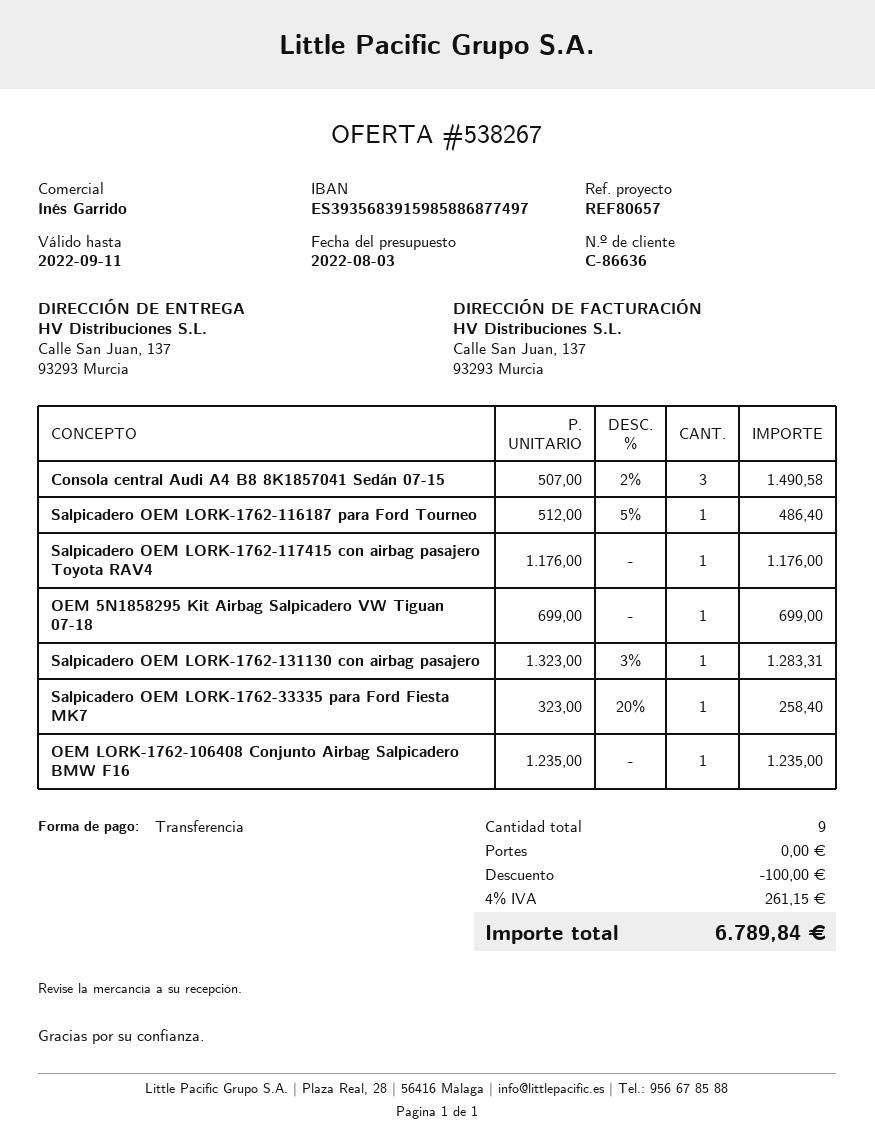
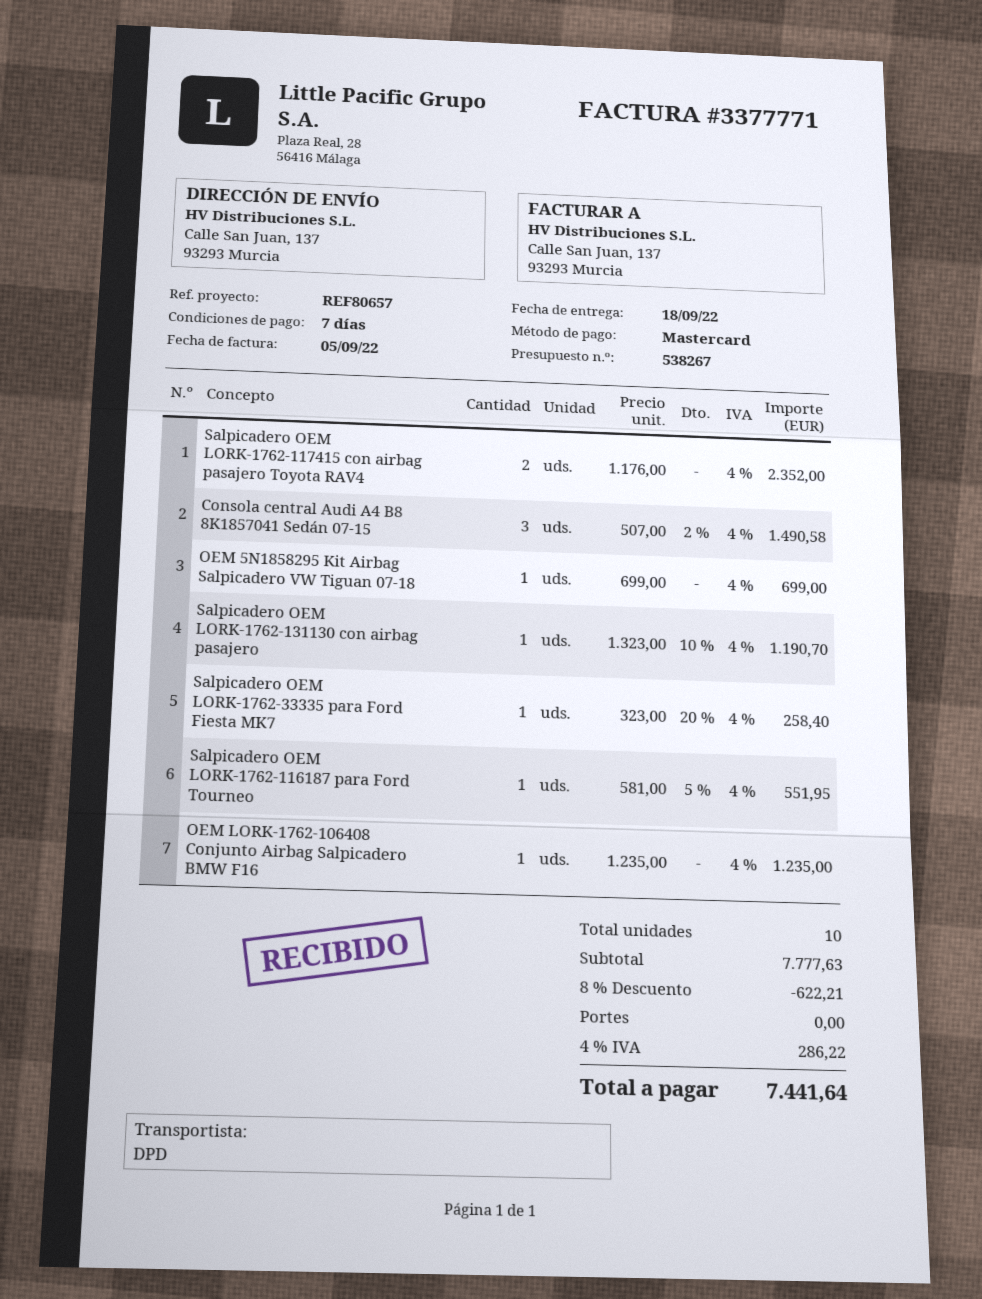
payment method: bank transfer -> Mastercard
Salpicadero OEM LORK-1762-116187 para Ford Tourneo: 1 x 512.00 - 5% = 486.40 -> 1 x 581.00 - 5% = 551.95
Salpicadero OEM LORK-1762-117415 con airbag pasajero Toyota RAV4: 1 x 1176.00 = 1176.00 -> 2 x 1176.00 = 2352.00
Salpicadero OEM LORK-1762-131130 con airbag pasajero: 1 x 1323.00 - 3% = 1283.31 -> 1 x 1323.00 - 10% = 1190.70
total quantity: 9 -> 10
discount: 100.00 -> 622.21
tax: 4% = 261.15 -> 4% = 286.22
total: 6789.84 -> 7441.64

